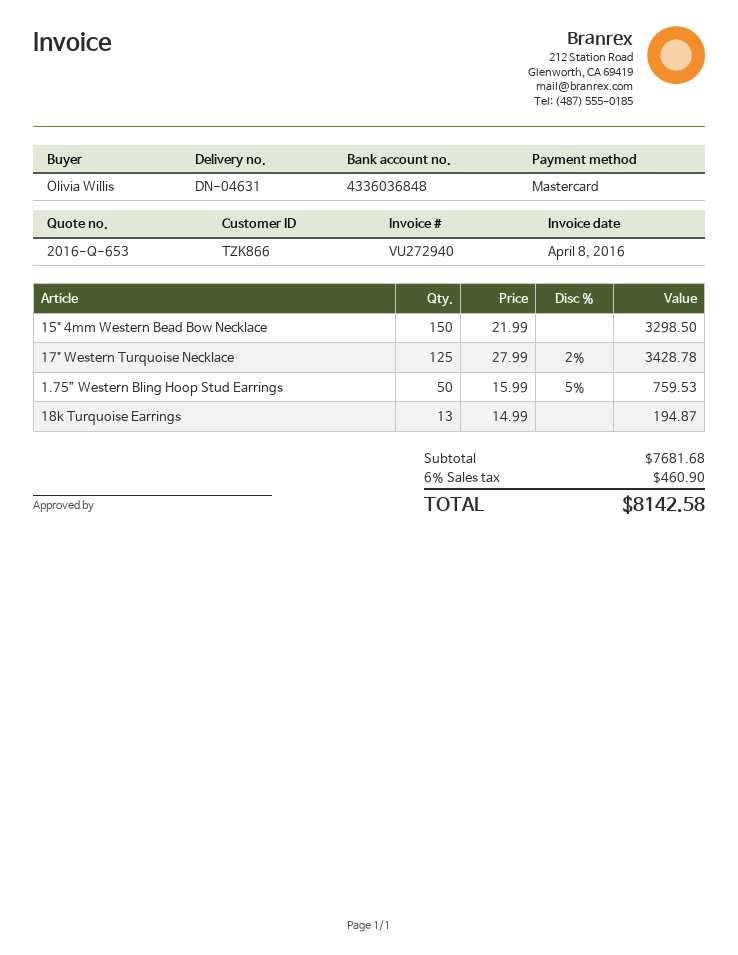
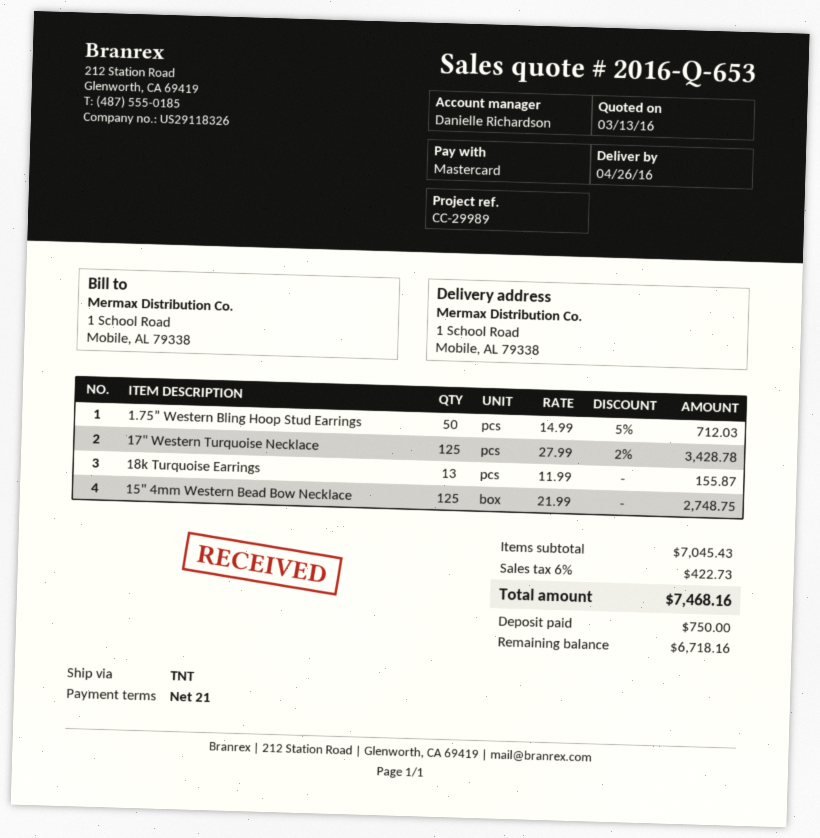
15" 4mm Western Bead Bow Necklace: 150 x 21.99 = 3298.50 -> 125 x 21.99 = 2748.75
1.75” Western Bling Hoop Stud Earrings: 50 x 15.99 - 5% = 759.53 -> 50 x 14.99 - 5% = 712.03
18k Turquoise Earrings: 13 x 14.99 = 194.87 -> 13 x 11.99 = 155.87
subtotal: 7681.68 -> 7045.43
tax: 6% = 460.90 -> 6% = 422.73
total: 8142.58 -> 7468.16

